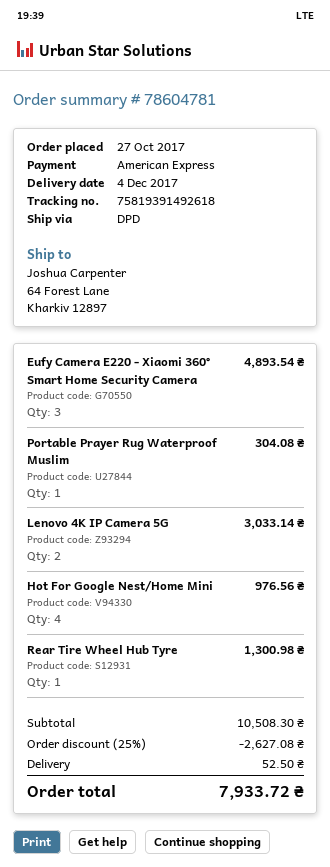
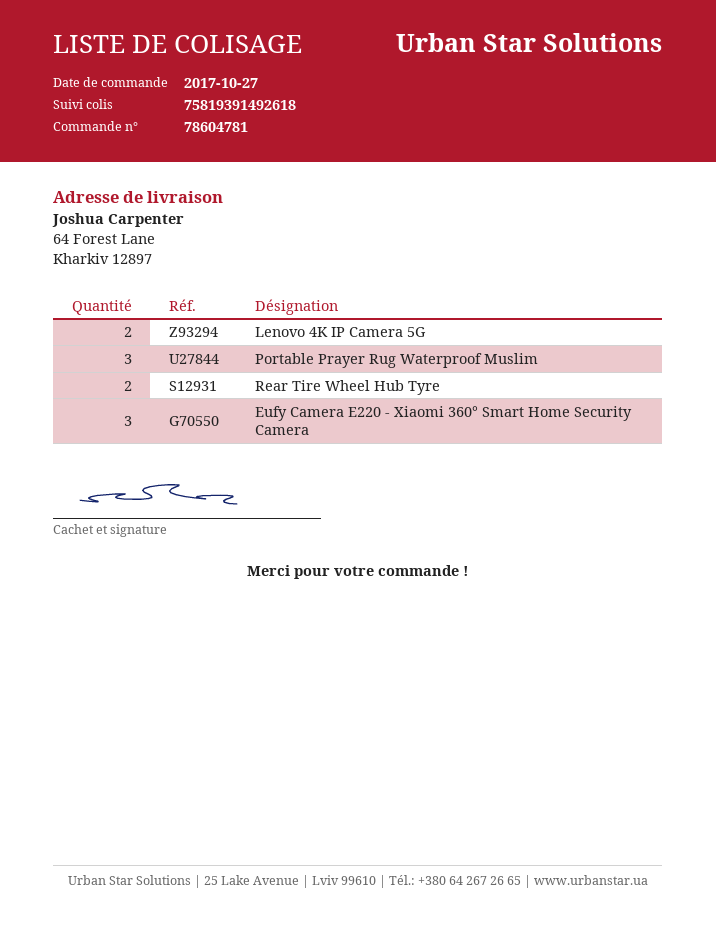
Portable Prayer Rug Waterproof Muslim: 1 -> 3
Hot For Google Nest/Home Mini: 4 -> none
Rear Tire Wheel Hub Tyre: 1 -> 2

